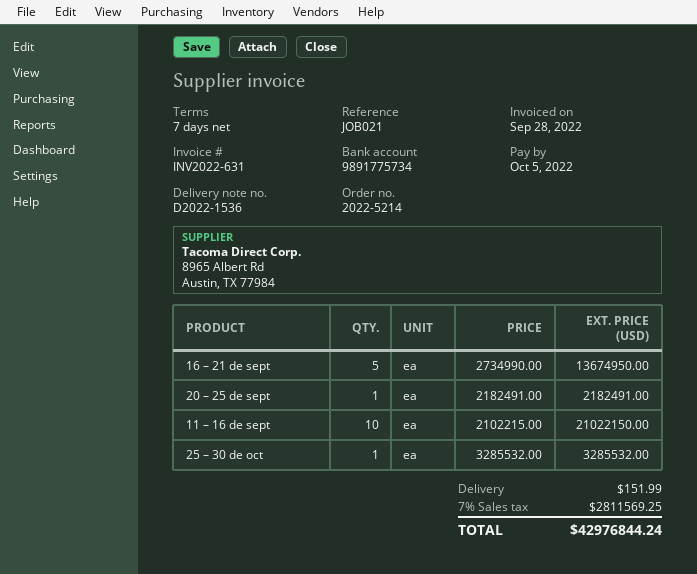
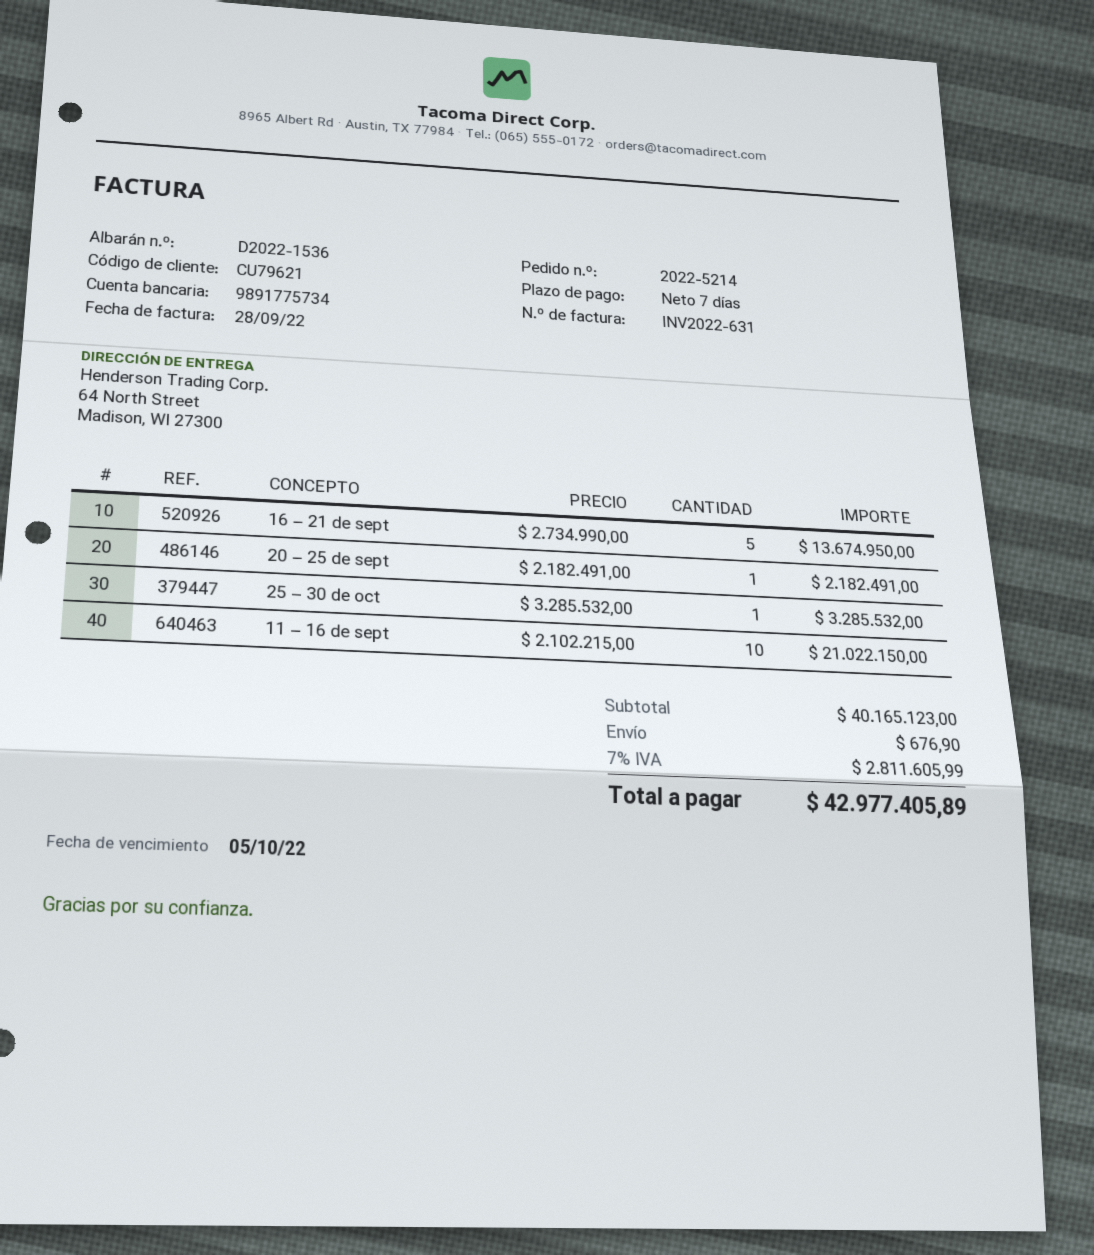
shipping: 151.99 -> 676.90
tax: 7% = 2811569.25 -> 7% = 2811605.99
total: 42976844.24 -> 42977405.89

